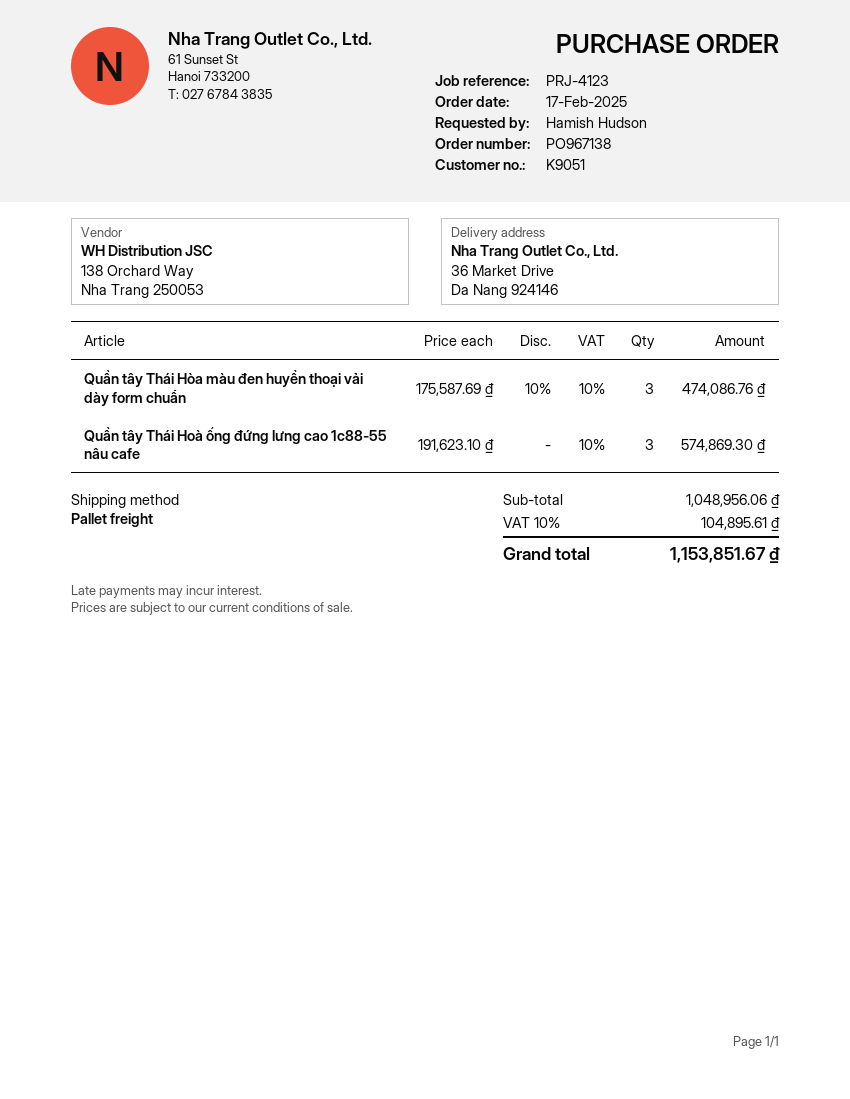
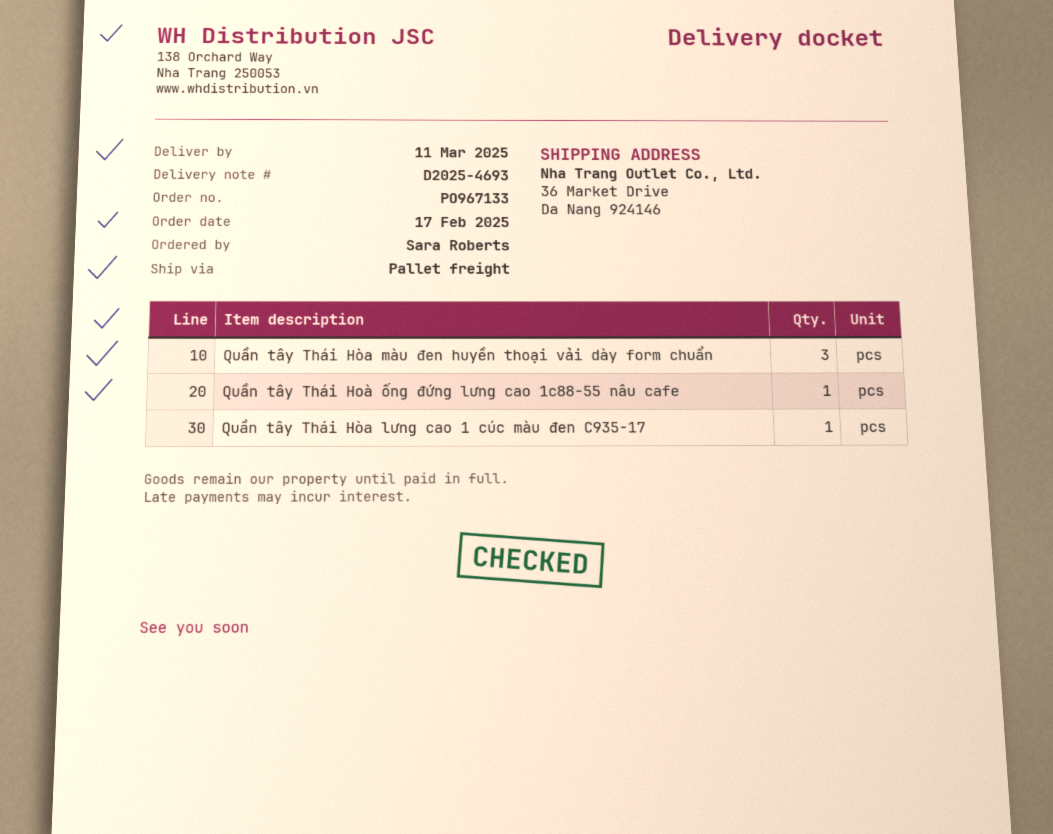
order number: PO967138 -> PO967133
ordered by: Hamish Hudson -> Sara Roberts
Quần tây Thái Hoà ống đứng lưng cao 1c88-55 nâu cafe: 3 -> 1
Quần tây Thái Hòa lưng cao 1 cúc màu đen C935-17: none -> 1

